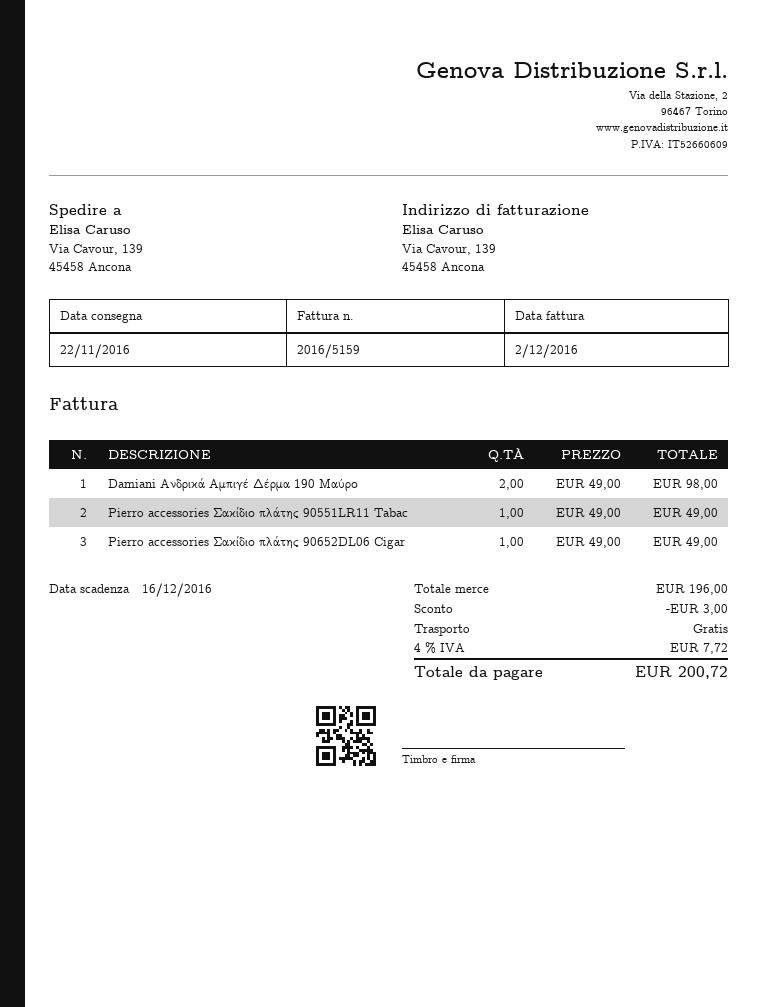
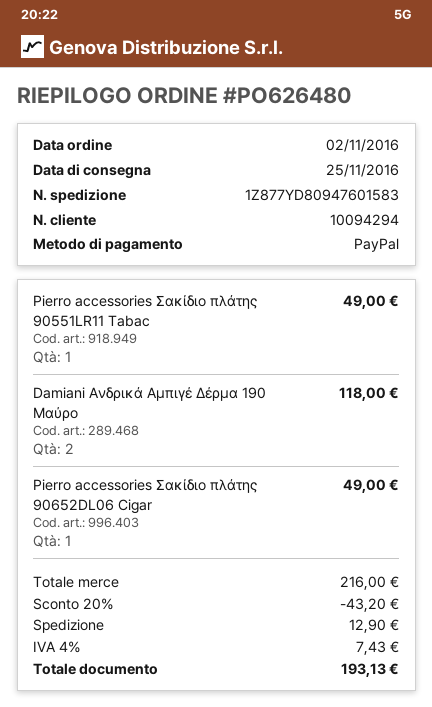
delivery date: 2016-11-22 -> 2016-11-25
Damiani Ανδρικά Αμπιγέ Δέρμα 190 Μαύρο: 2 for 98.00 -> 2 for 118.00
subtotal: 196.00 -> 216.00
discount: 3.00 -> 43.20
shipping: 0.00 -> 12.90
tax: 4% = 7.72 -> 4% = 7.43
total: 200.72 -> 193.13

